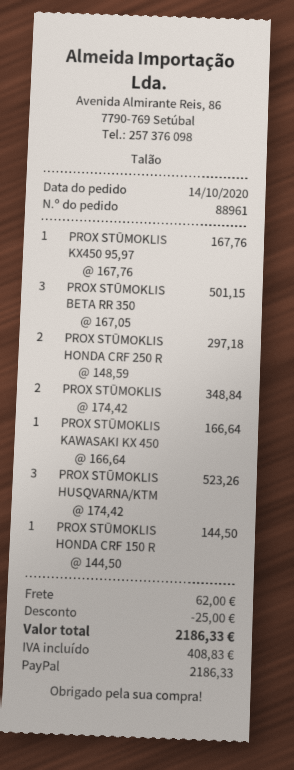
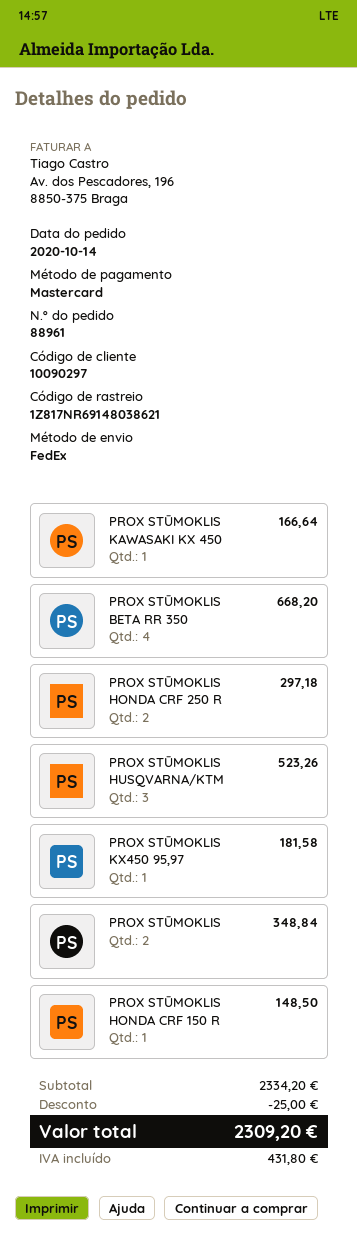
payment method: PayPal -> Mastercard
PROX STŪMOKLIS KX450 95,97: 1 for 167.76 -> 1 for 181.58
PROX STŪMOKLIS BETA RR 350: 3 for 501.15 -> 4 for 668.20
PROX STŪMOKLIS HONDA CRF 150 R: 1 for 144.50 -> 1 for 148.50
shipping: 62.00 -> none
tax: 408.83 -> 431.80
total: 2186.33 -> 2309.20

